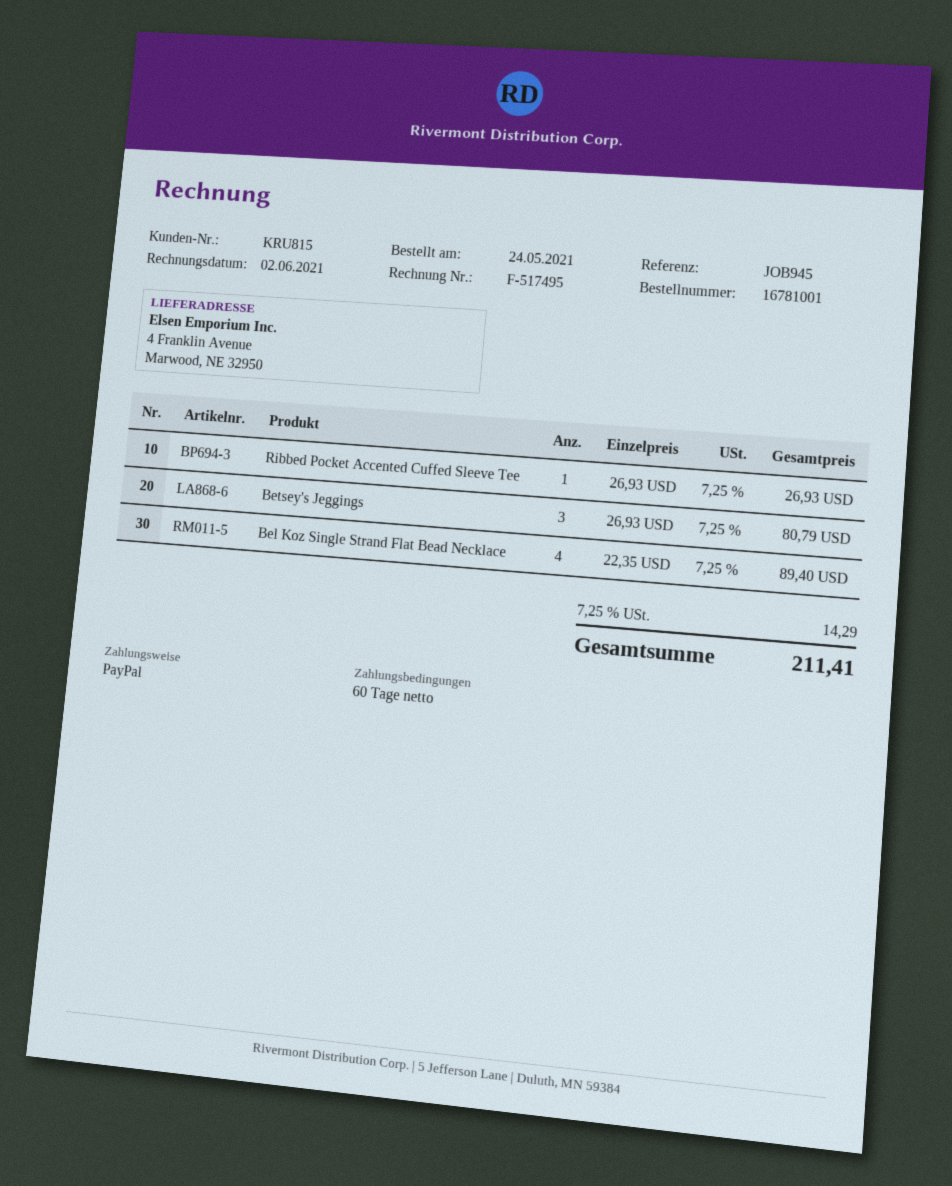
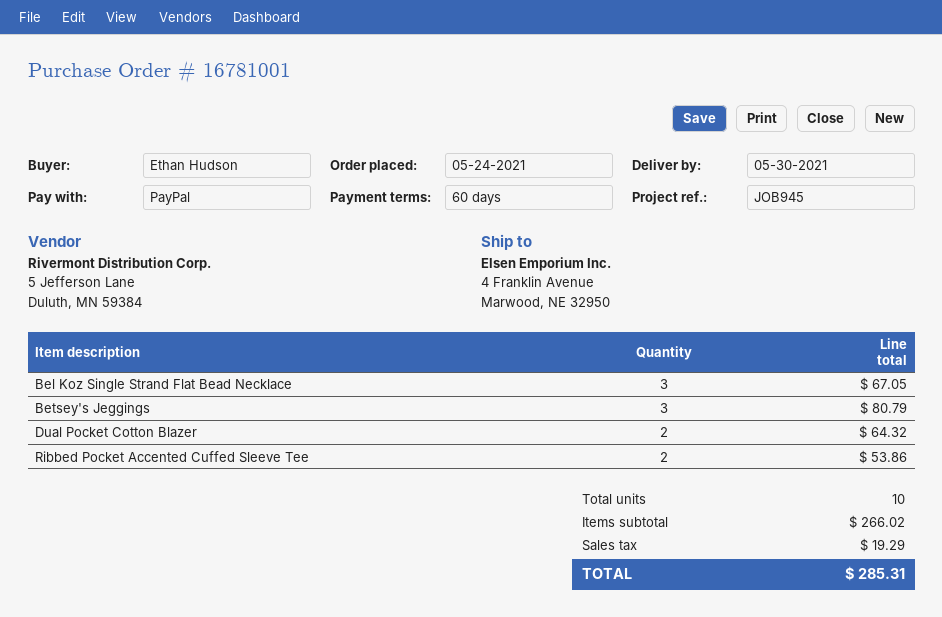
Ribbed Pocket Accented Cuffed Sleeve Tee: 1 for 26.93 -> 2 for 53.86
Bel Koz Single Strand Flat Bead Necklace: 4 for 89.40 -> 3 for 67.05
Dual Pocket Cotton Blazer: none -> 2 for 64.32
tax: 14.29 -> 19.29
total: 211.41 -> 285.31

